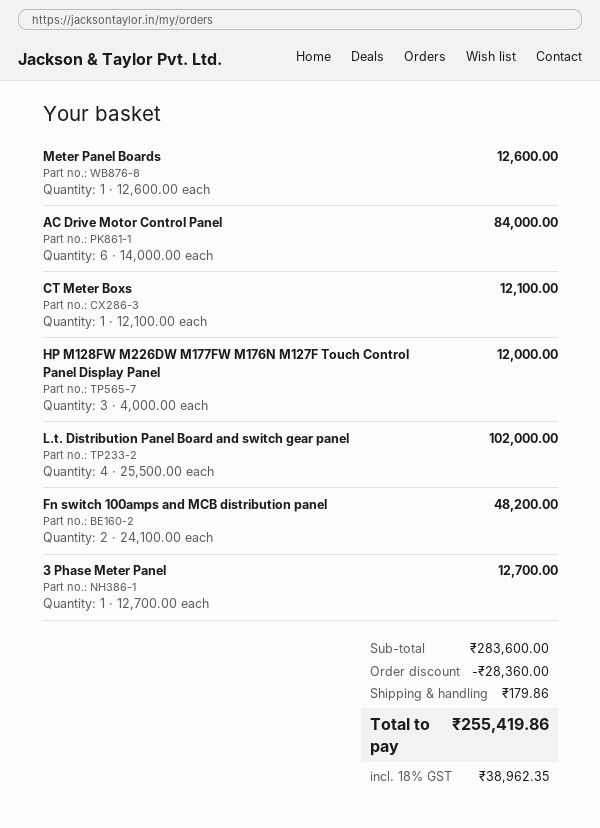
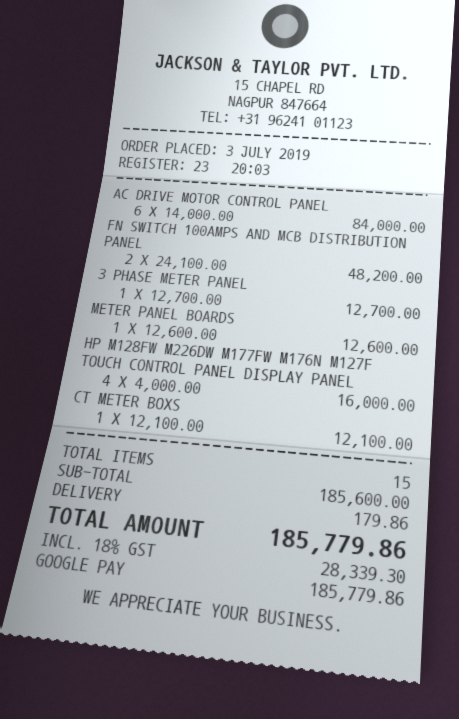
HP M128FW M226DW M177FW M176N M127F Touch Control Panel Display Panel: 3 x 4000.00 = 12000.00 -> 4 x 4000.00 = 16000.00
L.t. Distribution Panel Board and switch gear panel: 4 x 25500.00 = 102000.00 -> none
subtotal: 283600.00 -> 185600.00
discount: 28360.00 -> none
tax: 18% = 38962.35 -> 18% = 28339.30
total: 255419.86 -> 185779.86

